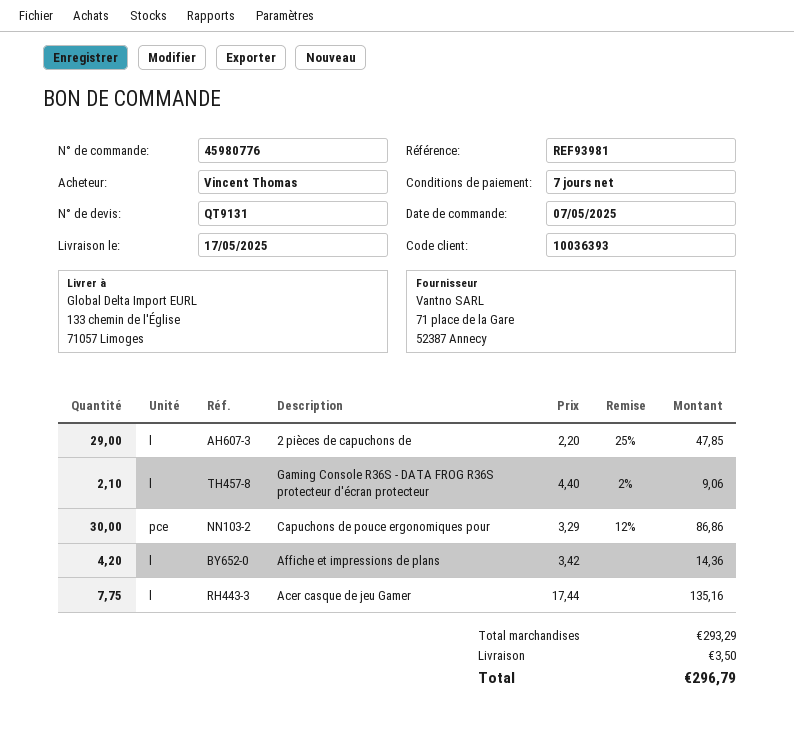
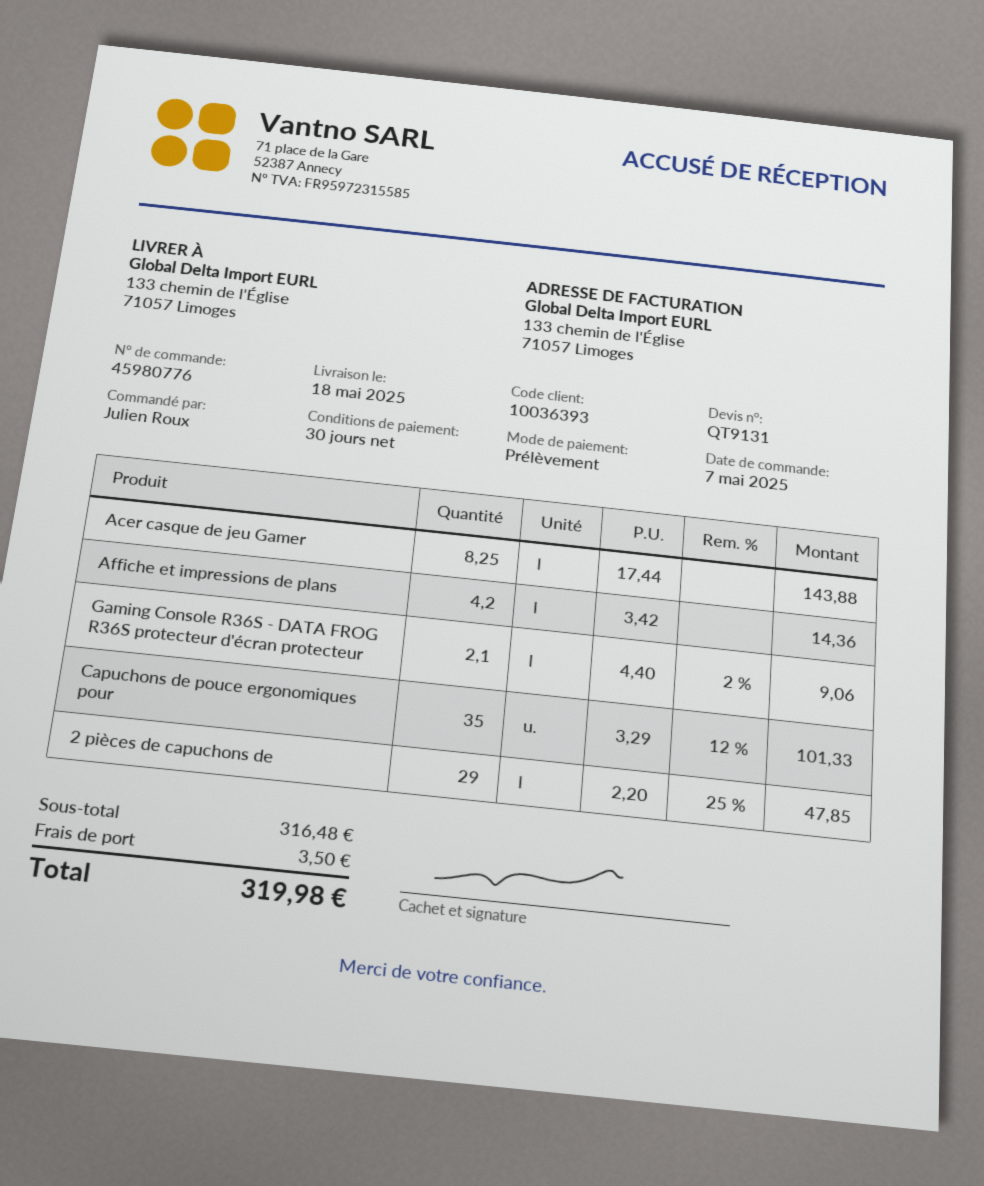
delivery date: 2025-05-17 -> 2025-05-18
payment terms: 7 days -> 30 days
ordered by: Vincent Thomas -> Julien Roux
Capuchons de pouce ergonomiques pour: 30 x 3.29 - 12% = 86.86 -> 35 x 3.29 - 12% = 101.33
Acer casque de jeu Gamer: 7.75 x 17.44 = 135.16 -> 8.25 x 17.44 = 143.88
subtotal: 293.29 -> 316.48
total: 296.79 -> 319.98

